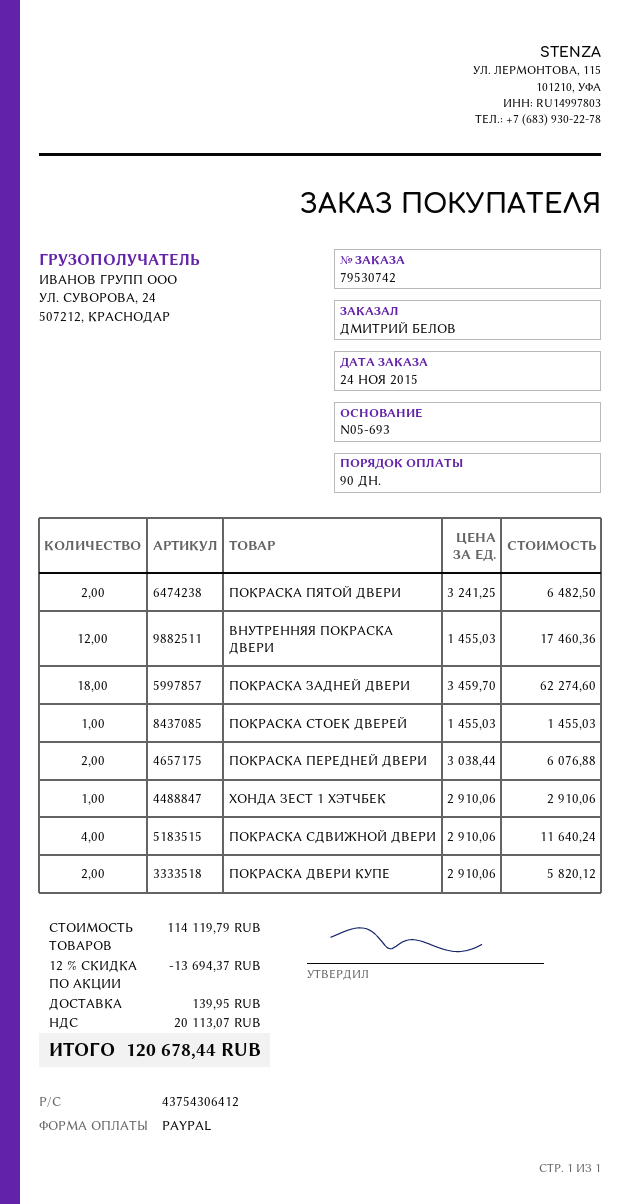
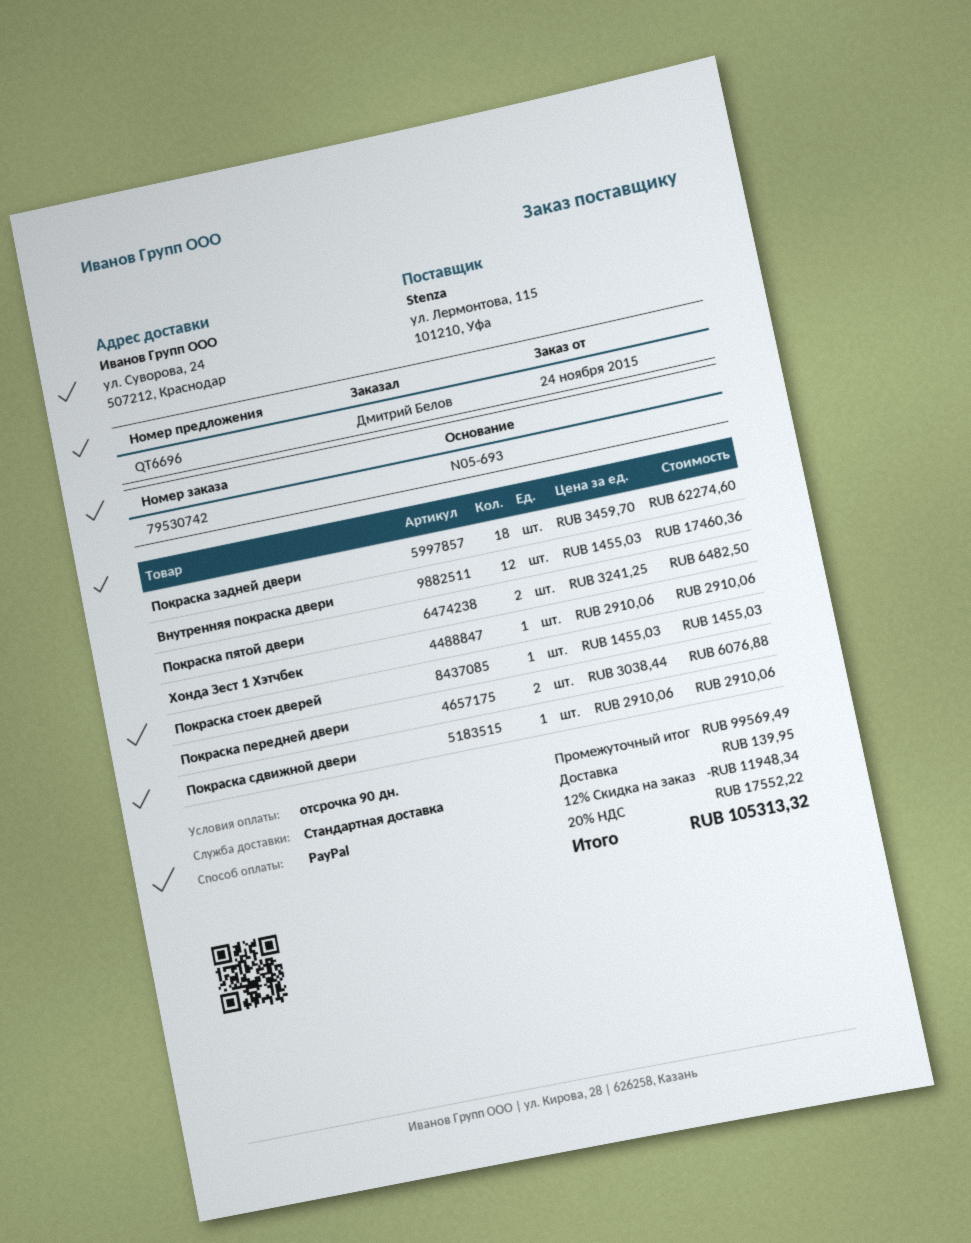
ПОКРАСКА СДВИЖНОЙ ДВЕРИ: 4 x 2910.06 = 11640.24 -> 1 x 2910.06 = 2910.06
ПОКРАСКА ДВЕРИ КУПЕ: 2 x 2910.06 = 5820.12 -> none
subtotal: 114119.79 -> 99569.49
discount: 12% = 13694.37 -> 12% = 11948.34
tax: 20113.07 -> 17552.22
total: 120678.44 -> 105313.32

